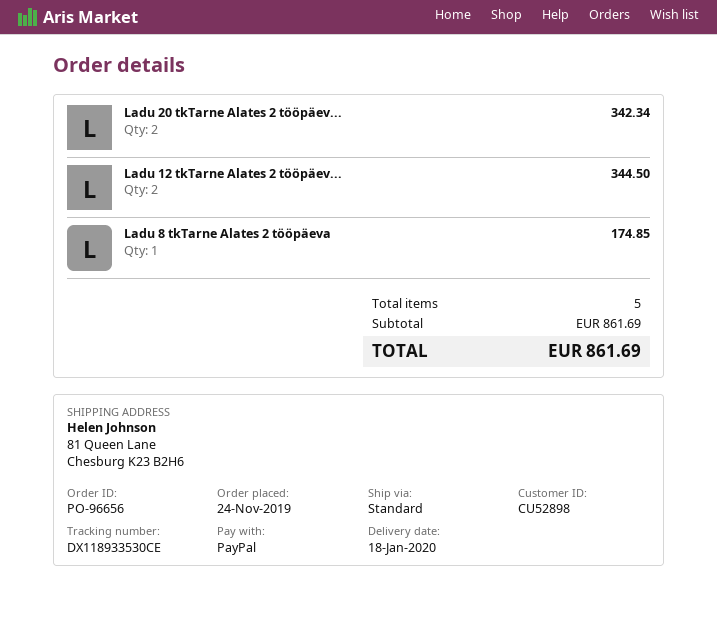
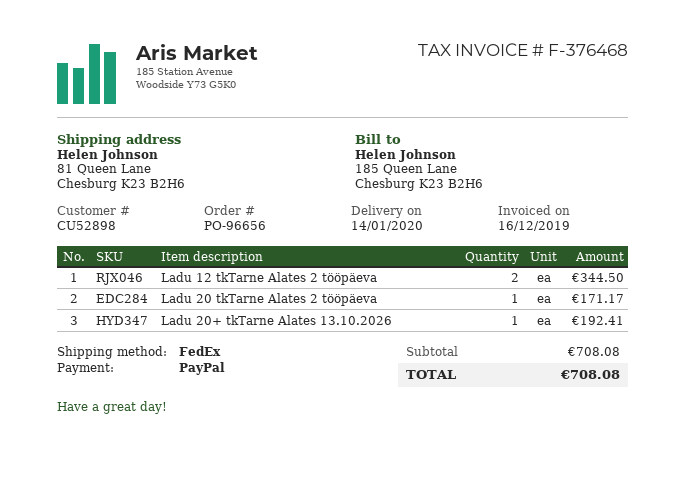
delivery date: 2020-01-18 -> 2020-01-14
shipping method: standard -> FedEx
Ladu 20 tkTarne Alates 2 tööpäev...: 2 for 342.34 -> 1 for 171.17
Ladu 8 tkTarne Alates 2 tööpäeva: 1 for 174.85 -> none
Ladu 20+ tkTarne Alates 13.10.2026: none -> 1 for 192.41
subtotal: 861.69 -> 708.08
total: 861.69 -> 708.08

